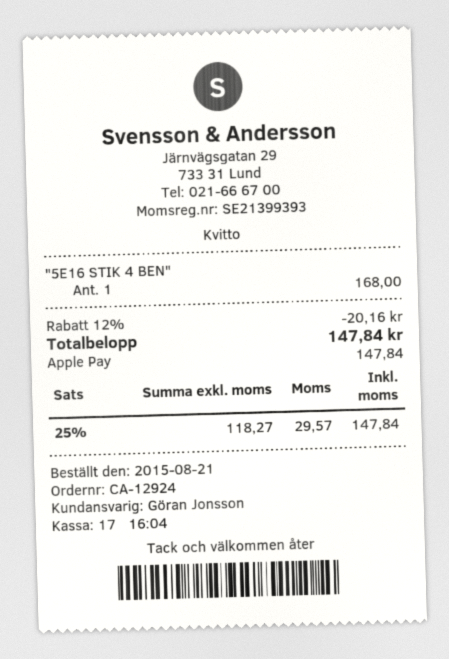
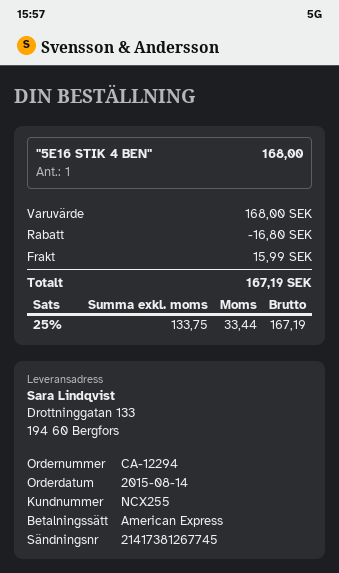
order number: CA-12924 -> CA-12294
order date: 2015-08-21 -> 2015-08-14
payment method: Apple Pay -> American Express
discount: 20.16 -> 16.80
shipping: none -> 15.99
net: 118.27 -> 133.75
tax: 25% = 29.57 -> 25% = 33.44
total: 147.84 -> 167.19

